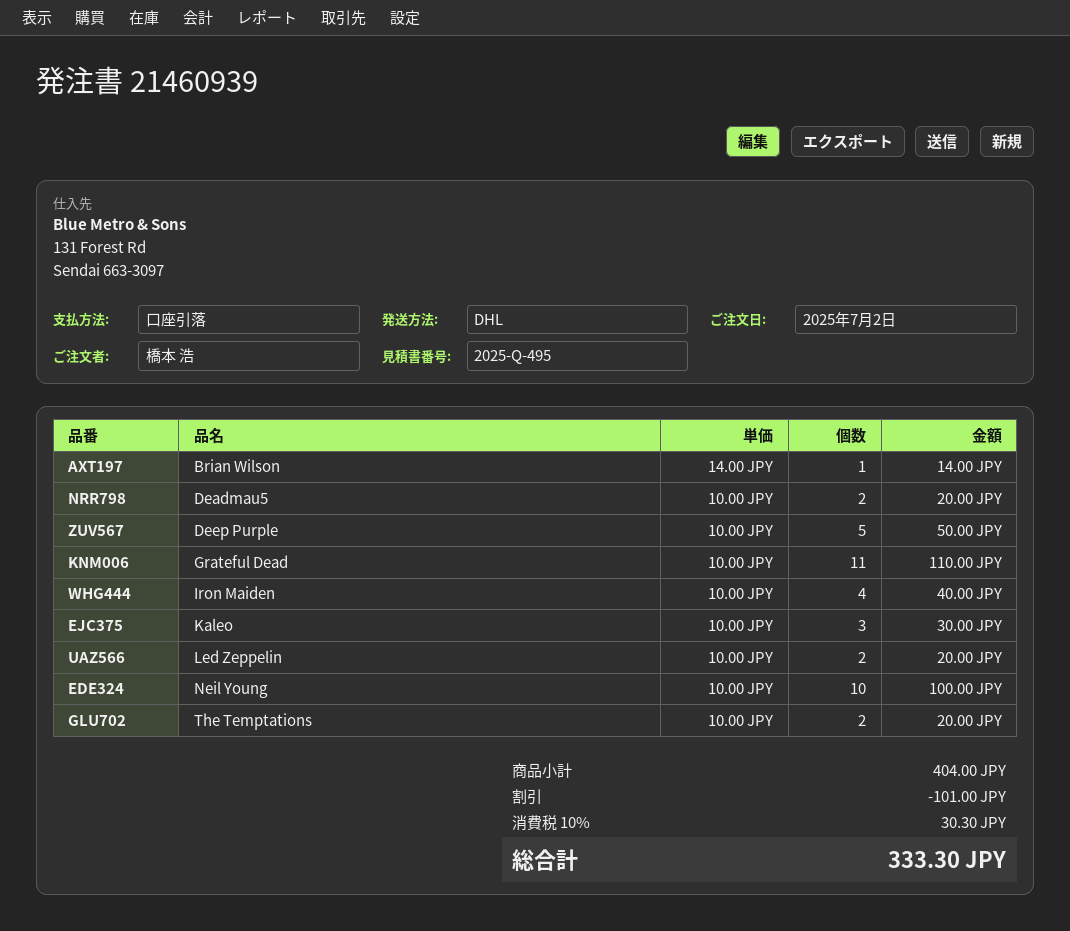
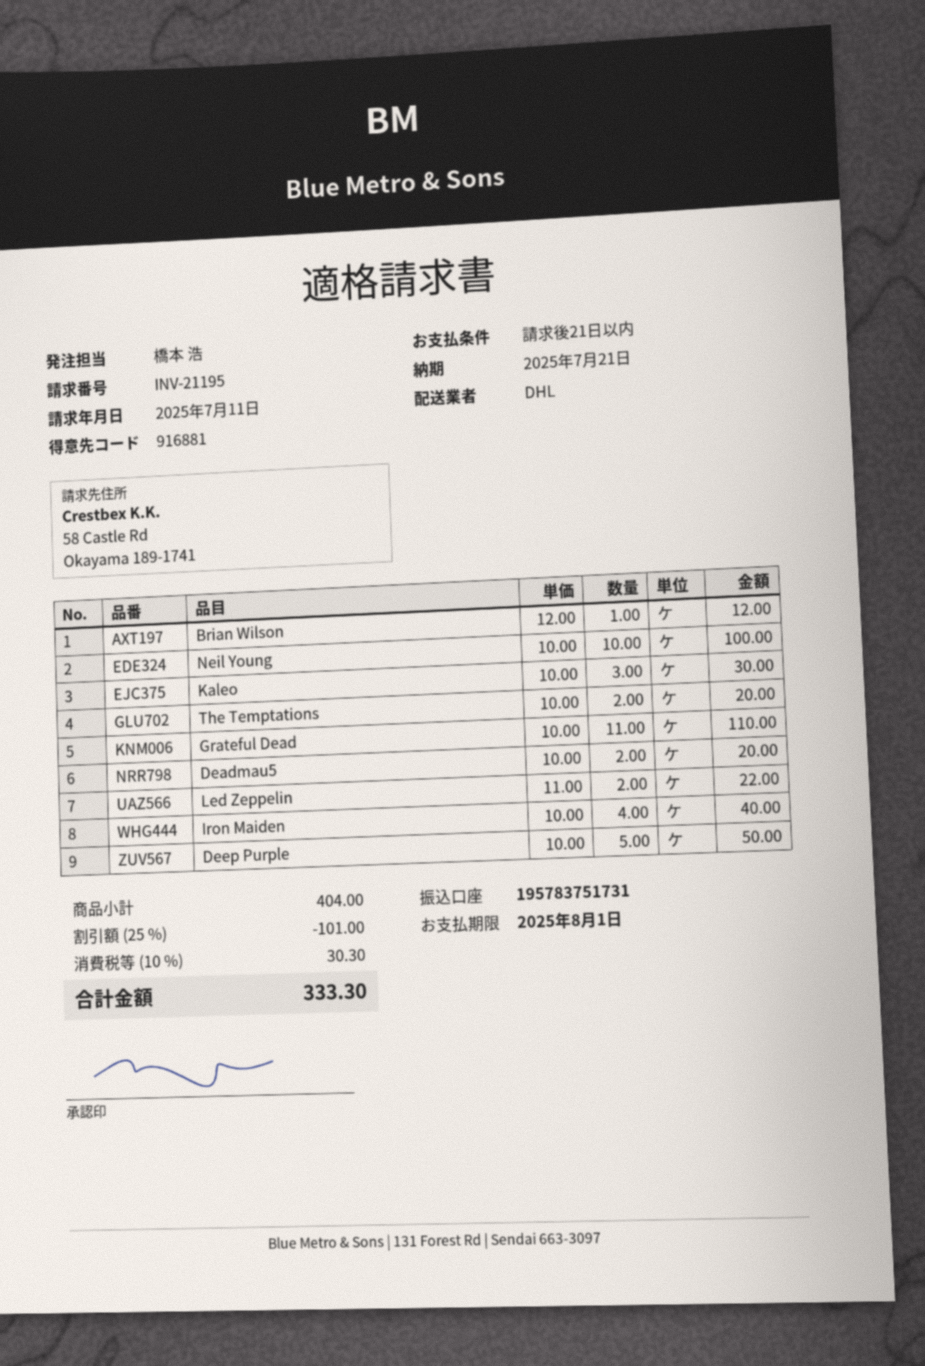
Brian Wilson: 1 x 14.00 = 14.00 -> 1 x 12.00 = 12.00
Led Zeppelin: 2 x 10.00 = 20.00 -> 2 x 11.00 = 22.00

